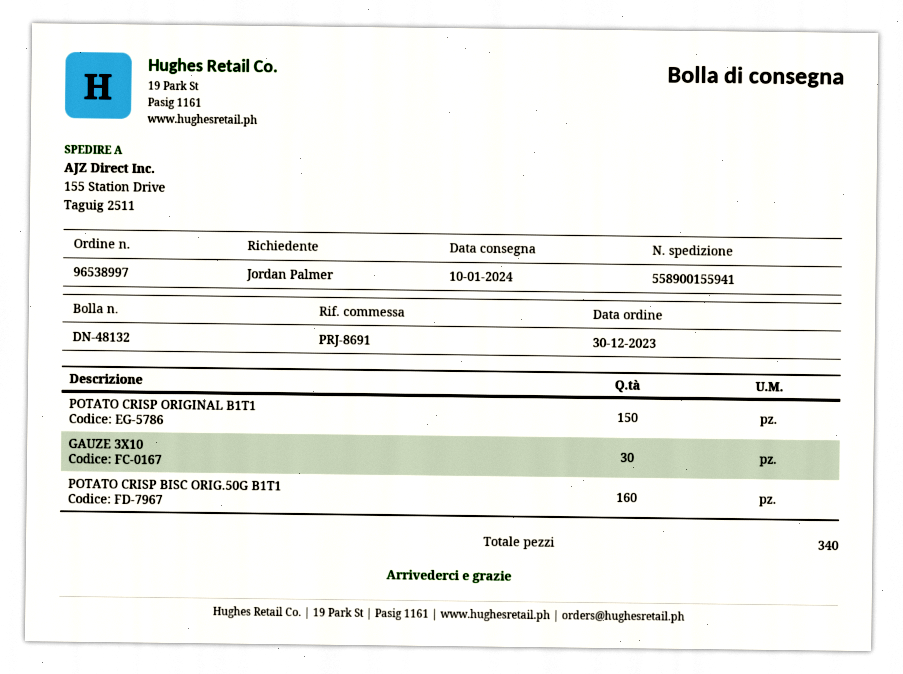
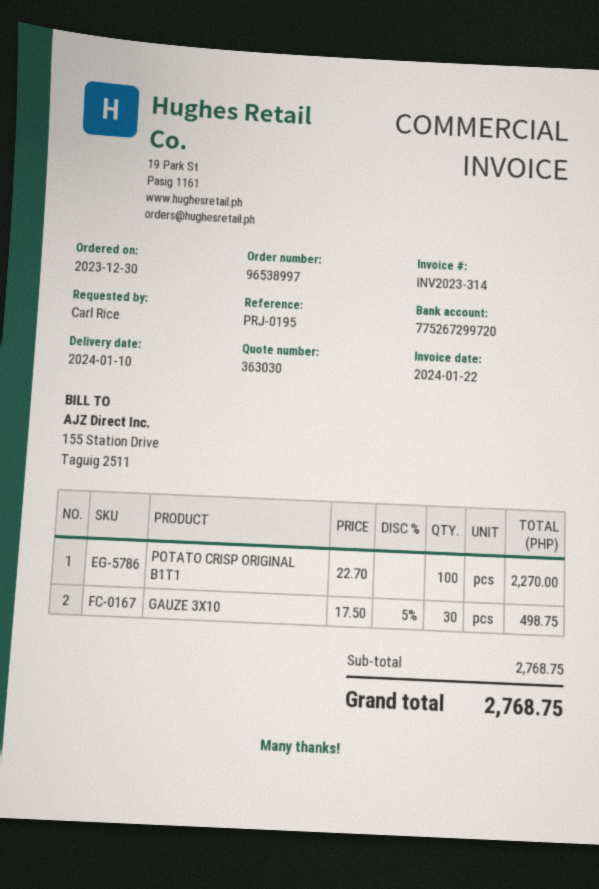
reference: PRJ-8691 -> PRJ-0195
ordered by: Jordan Palmer -> Carl Rice
POTATO CRISP ORIGINAL B1T1: 150 -> 100
POTATO CRISP BISC ORIG.50G B1T1: 160 -> none

